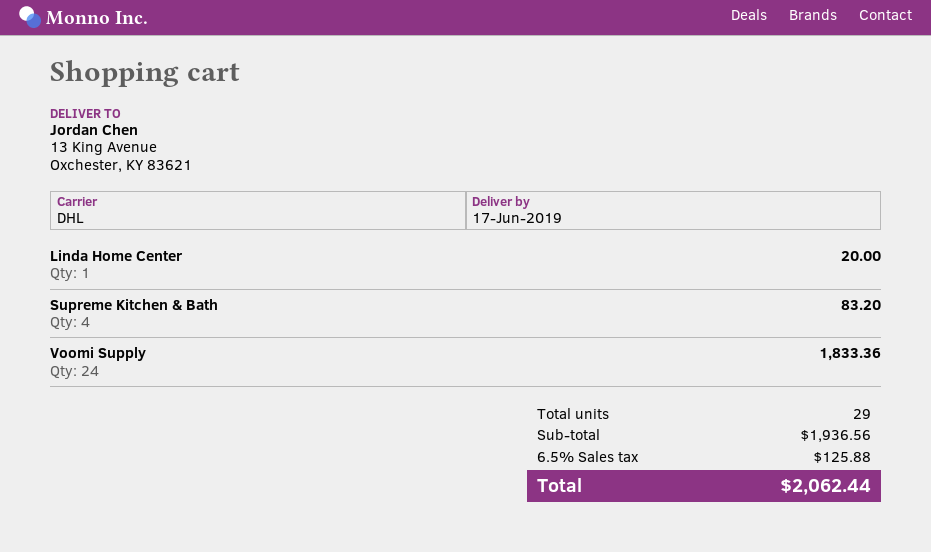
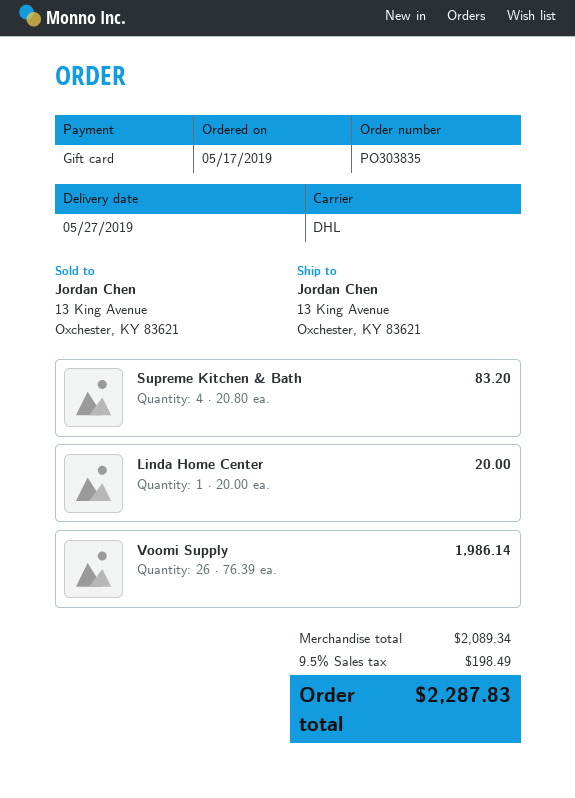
delivery date: 2019-06-17 -> 2019-05-27
Voomi Supply: 24 for 1833.36 -> 26 for 1986.14
subtotal: 1936.56 -> 2089.34
tax: 6.5% = 125.88 -> 9.5% = 198.49
total: 2062.44 -> 2287.83

